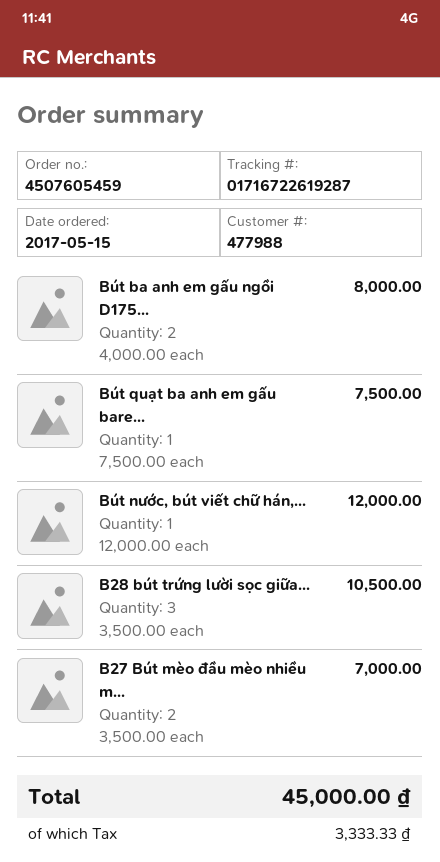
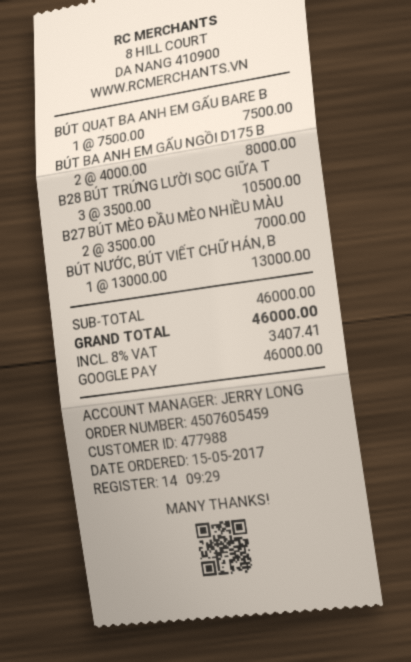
Bút nước, bút viết chữ hán,...: 1 x 12000.00 = 12000.00 -> 1 x 13000.00 = 13000.00
tax: 3333.33 -> 3407.41
total: 45000.00 -> 46000.00

